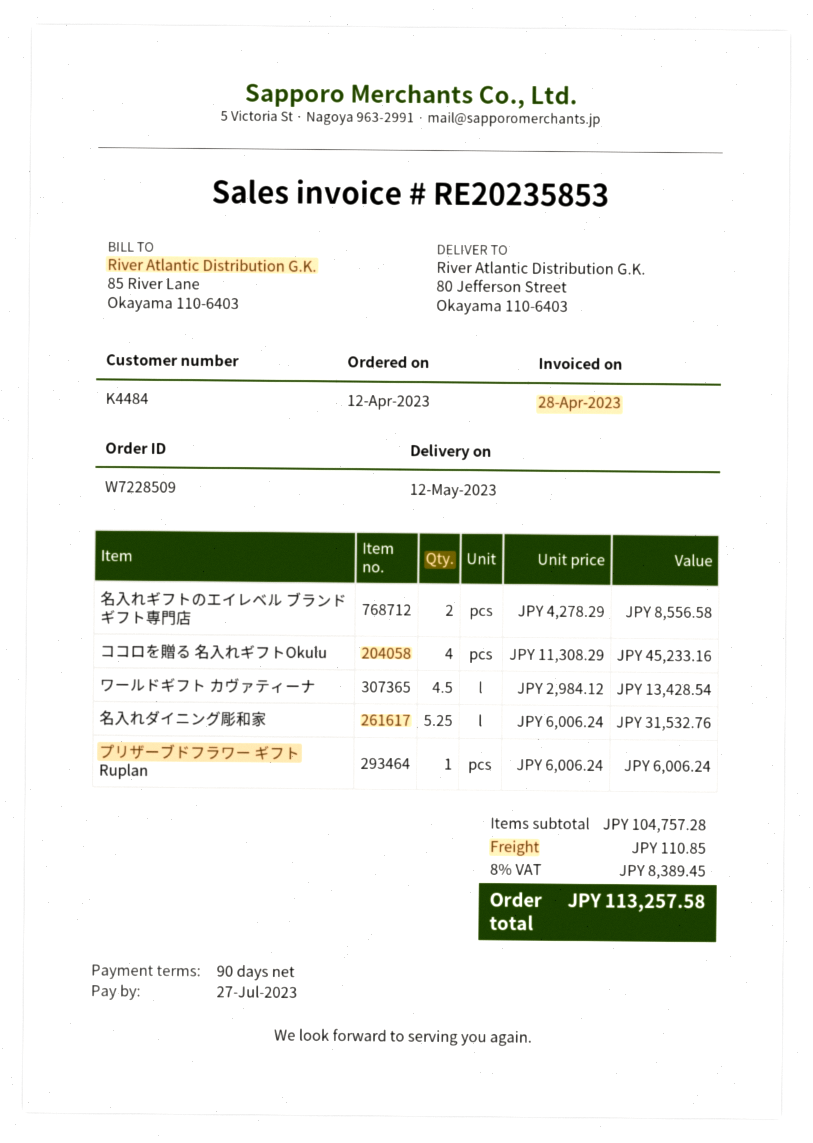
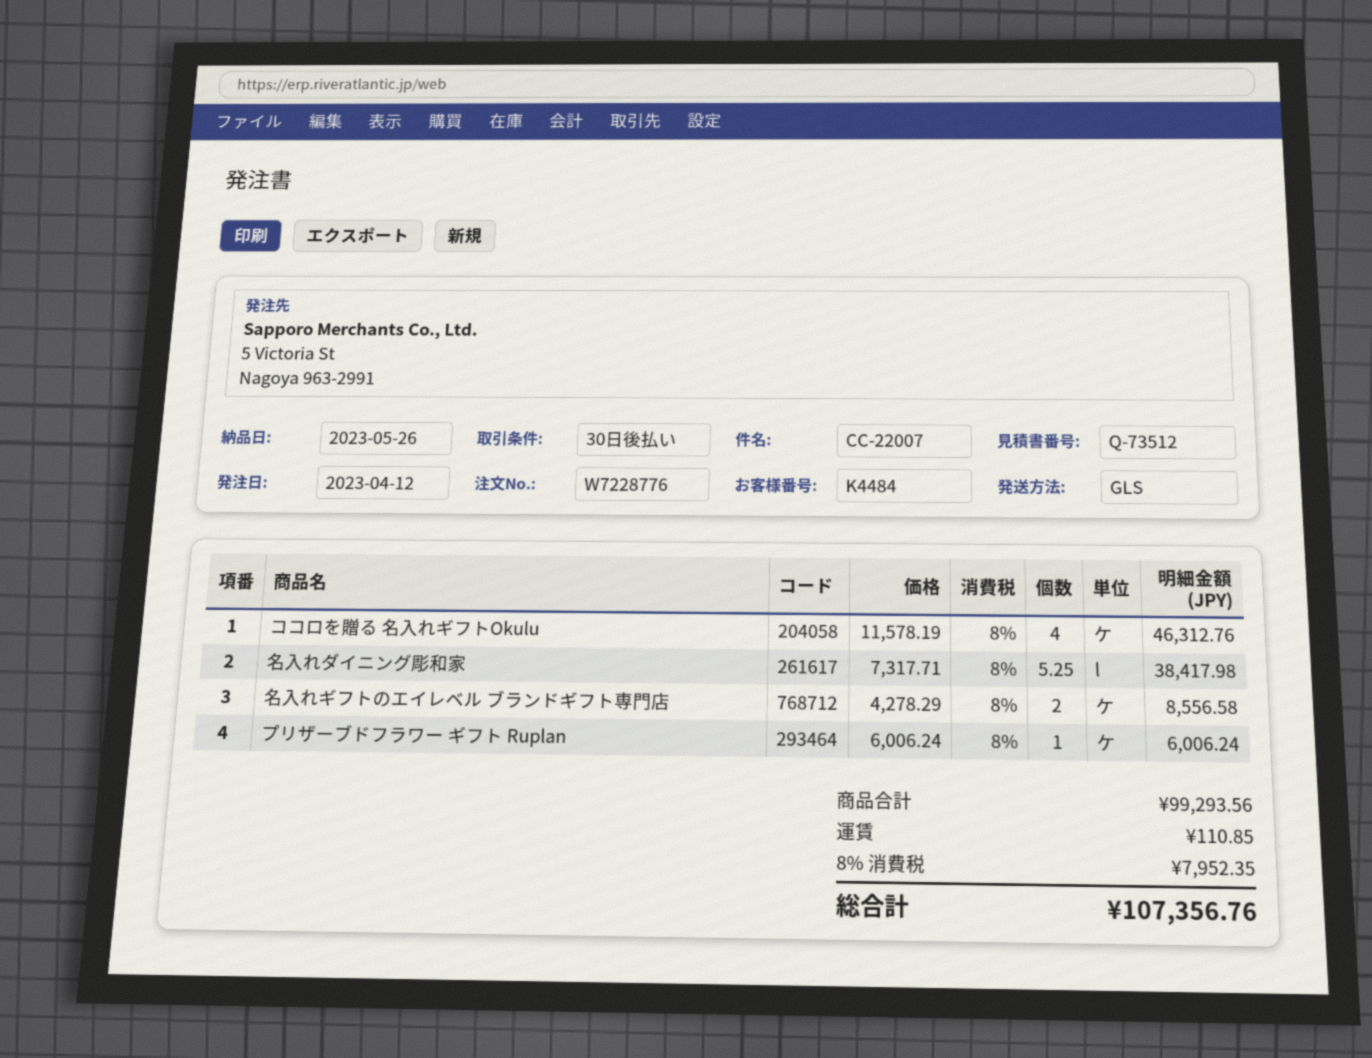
order number: W7228509 -> W7228776
delivery date: 2023-05-12 -> 2023-05-26
payment terms: 90 days -> 30 days
ココロを贈る 名入れギフトOkulu: 4 x 11308.29 = 45233.16 -> 4 x 11578.19 = 46312.76
ワールドギフト カヴァティーナ: 4.5 x 2984.12 = 13428.54 -> none
名入れダイニング彫和家: 5.25 x 6006.24 = 31532.76 -> 5.25 x 7317.71 = 38417.98
subtotal: 104757.28 -> 99293.56
tax: 8% = 8389.45 -> 8% = 7952.35
total: 113257.58 -> 107356.76

